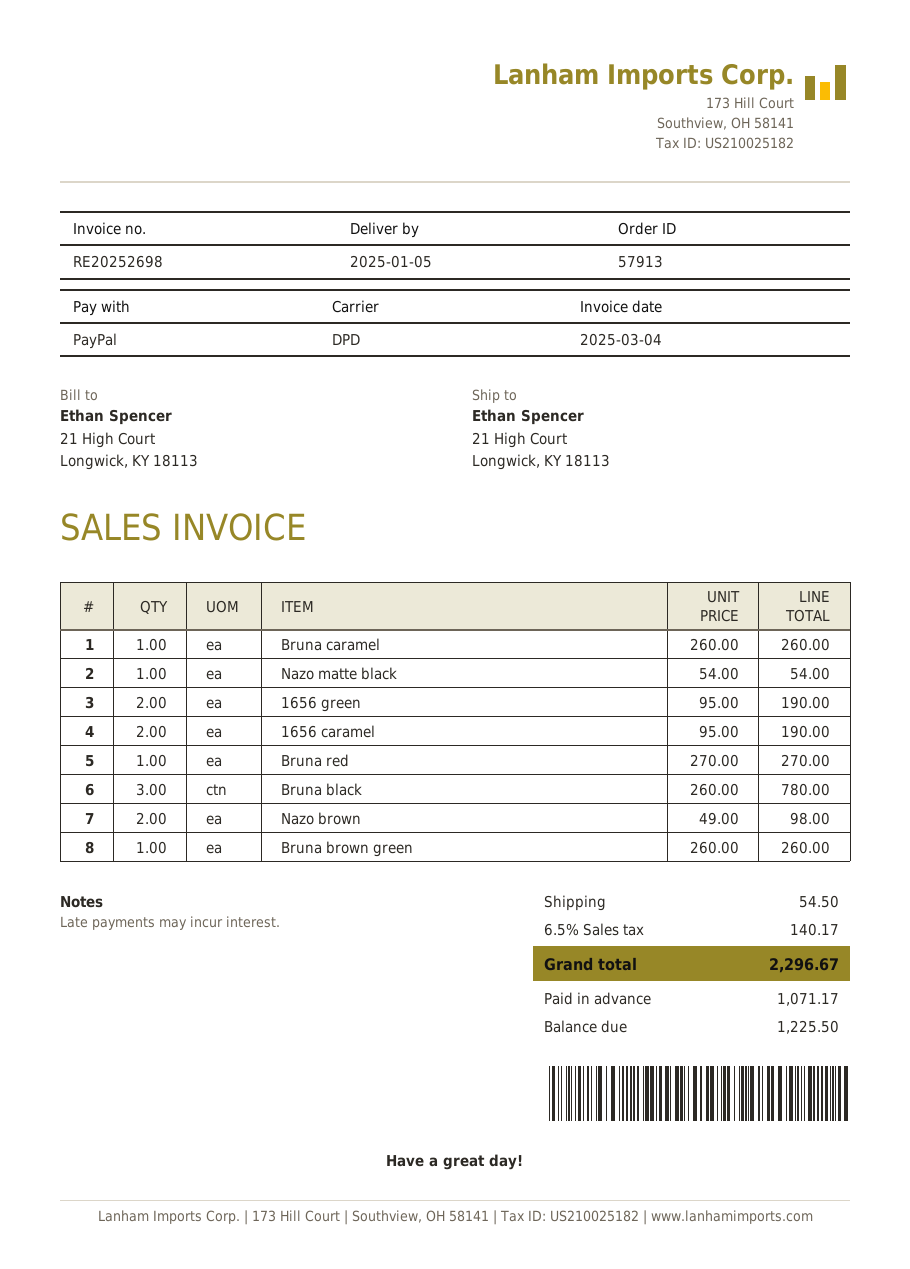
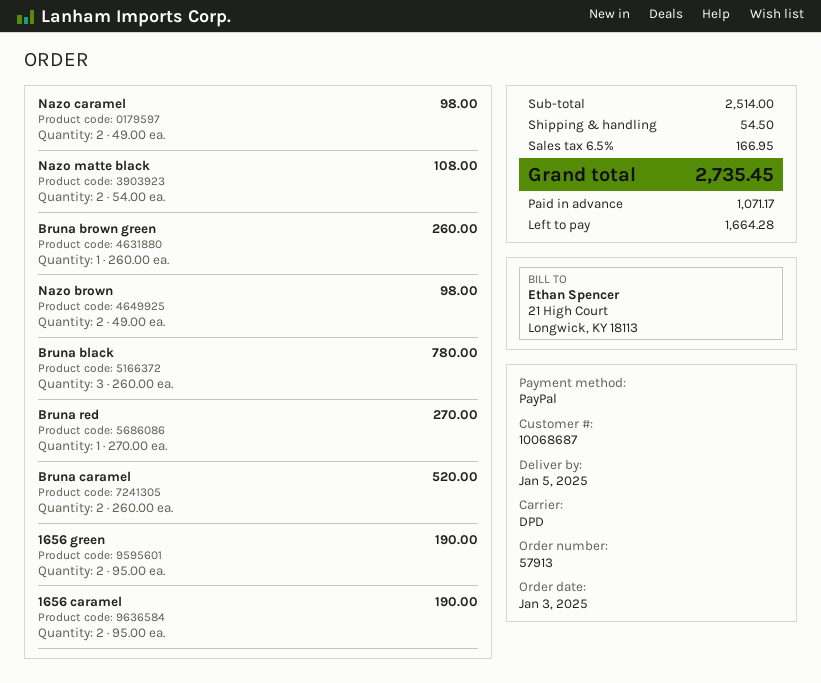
Bruna caramel: 1 x 260.00 = 260.00 -> 2 x 260.00 = 520.00
Nazo matte black: 1 x 54.00 = 54.00 -> 2 x 54.00 = 108.00
Nazo caramel: none -> 2 x 49.00 = 98.00
tax: 6.5% = 140.17 -> 6.5% = 166.95
total: 2296.67 -> 2735.45
balance: 1225.50 -> 1664.28

